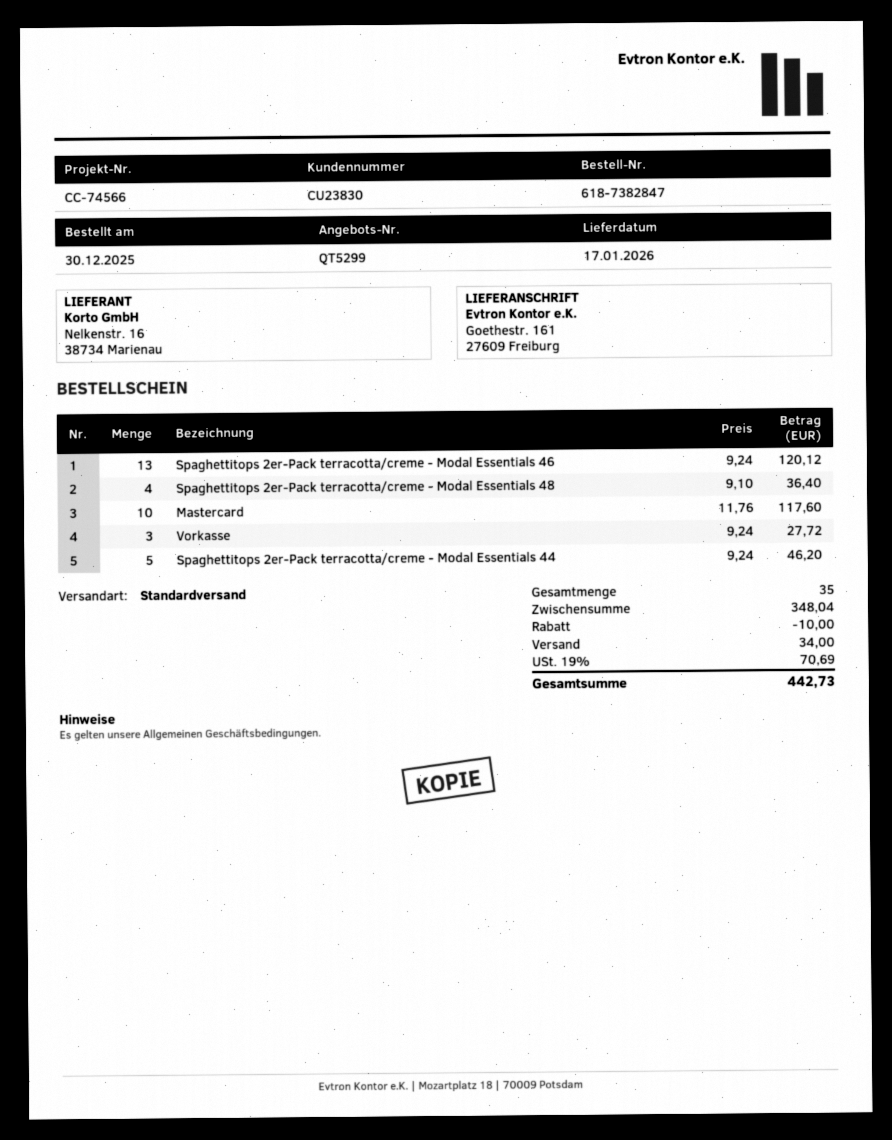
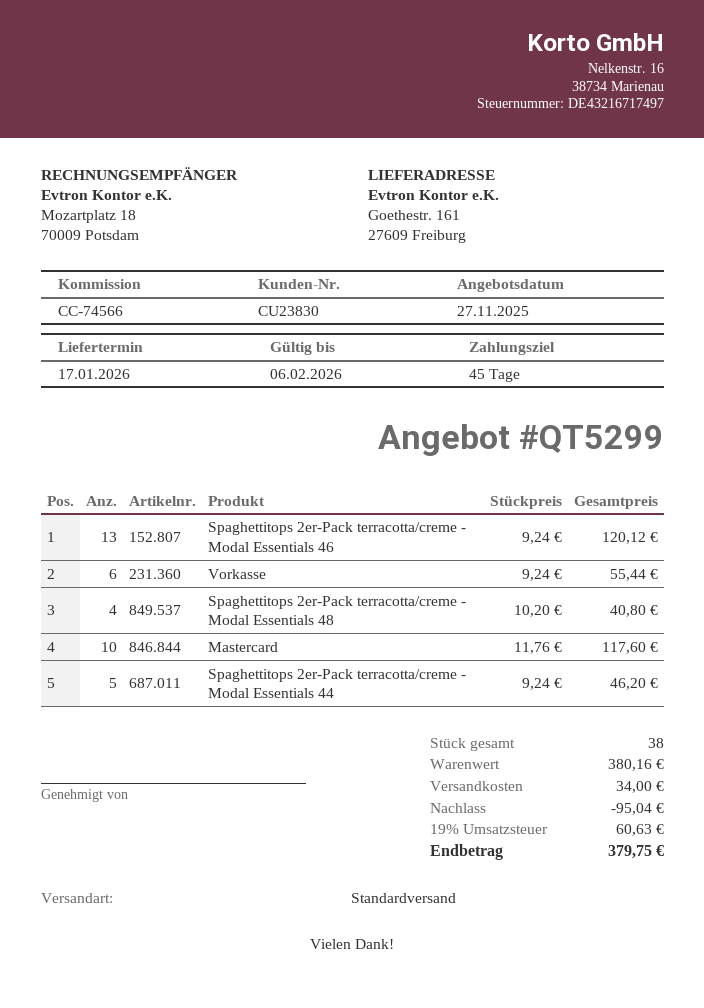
Spaghettitops 2er-Pack terracotta/creme - Modal Essentials 48: 4 x 9.10 = 36.40 -> 4 x 10.20 = 40.80
Vorkasse: 3 x 9.24 = 27.72 -> 6 x 9.24 = 55.44
total quantity: 35 -> 38
subtotal: 348.04 -> 380.16
discount: 10.00 -> 95.04
tax: 19% = 70.69 -> 19% = 60.63
total: 442.73 -> 379.75

